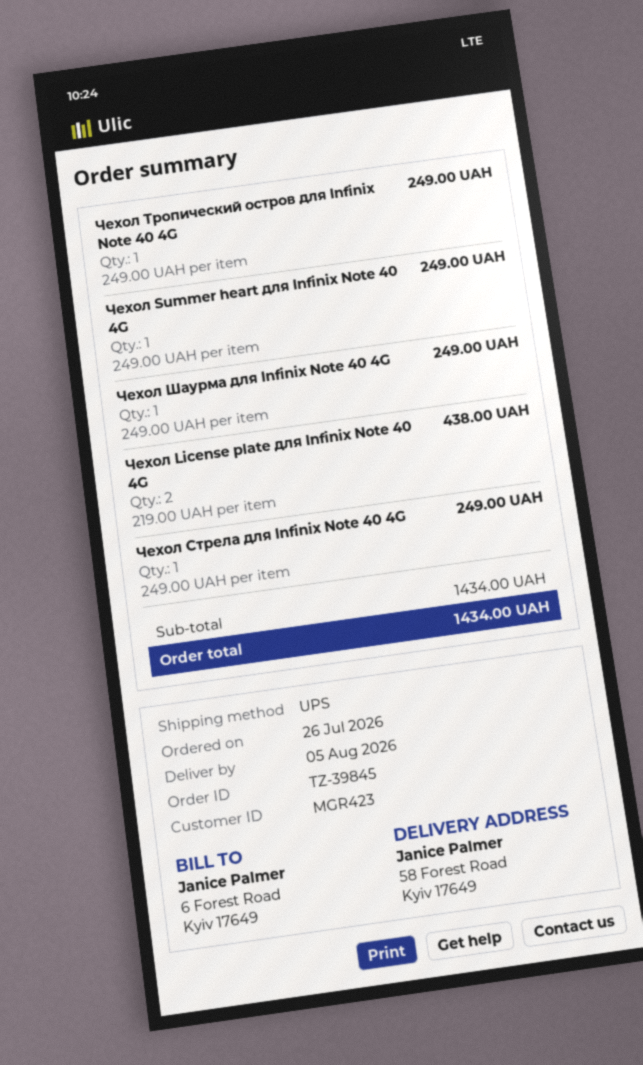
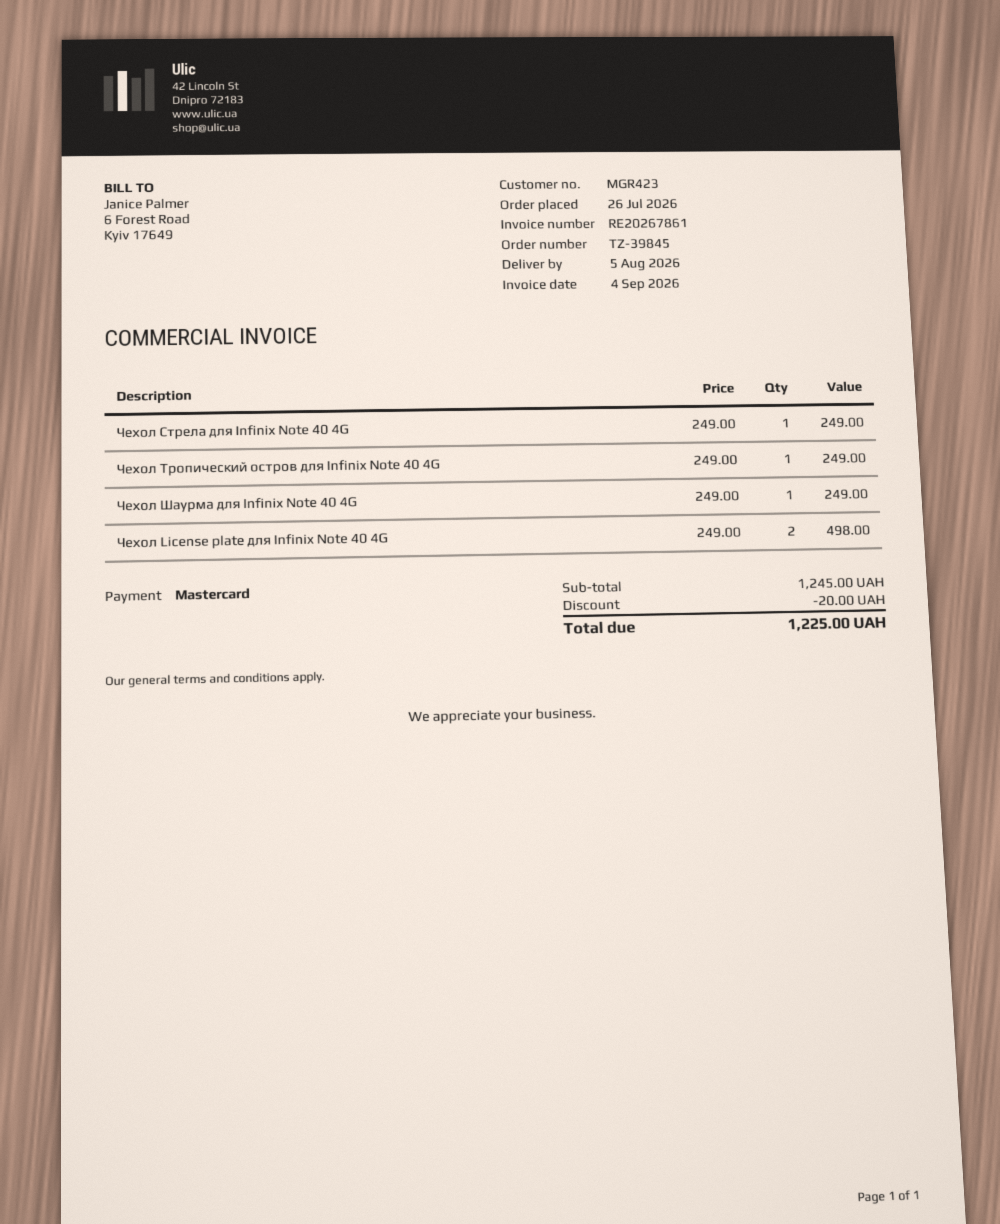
Чехол Summer heart для Infinix Note 40 4G: 1 x 249.00 = 249.00 -> none
Чехол License plate для Infinix Note 40 4G: 2 x 219.00 = 438.00 -> 2 x 249.00 = 498.00
subtotal: 1434.00 -> 1245.00
discount: none -> 20.00
total: 1434.00 -> 1225.00

